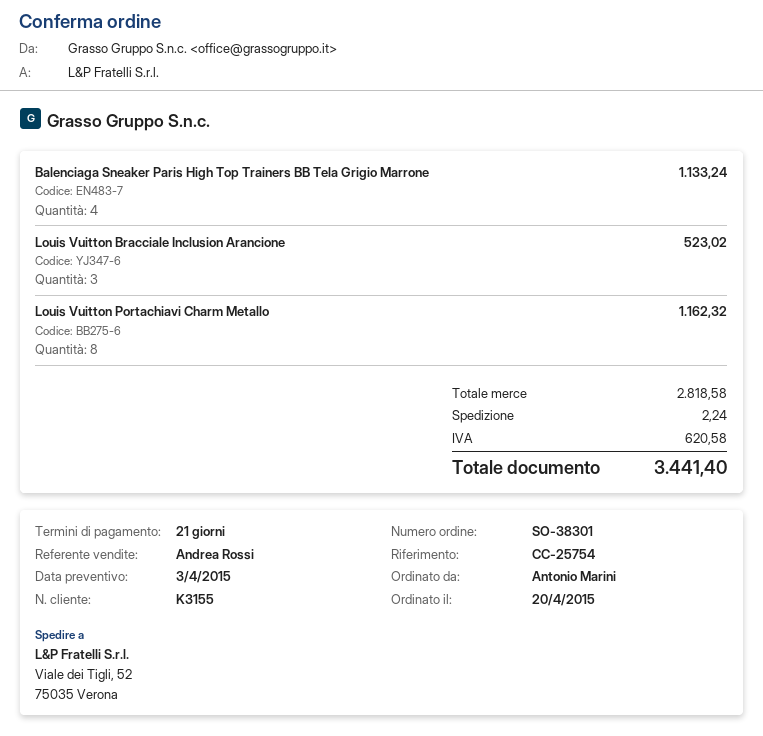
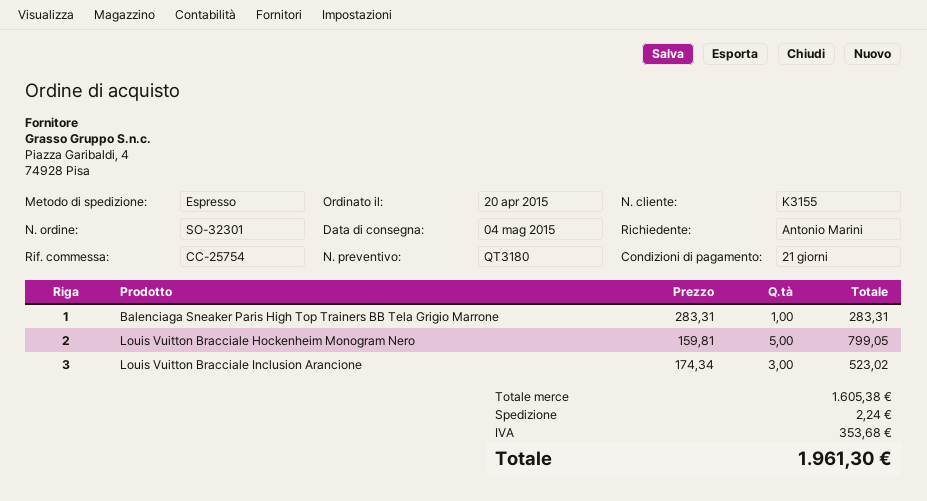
order number: SO-38301 -> SO-32301
Balenciaga Sneaker Paris High Top Trainers BB Tela Grigio Marrone: 4 for 1133.24 -> 1 for 283.31
Louis Vuitton Portachiavi Charm Metallo: 8 for 1162.32 -> none
Louis Vuitton Bracciale Hockenheim Monogram Nero: none -> 5 for 799.05
subtotal: 2818.58 -> 1605.38
tax: 620.58 -> 353.68
total: 3441.40 -> 1961.30

